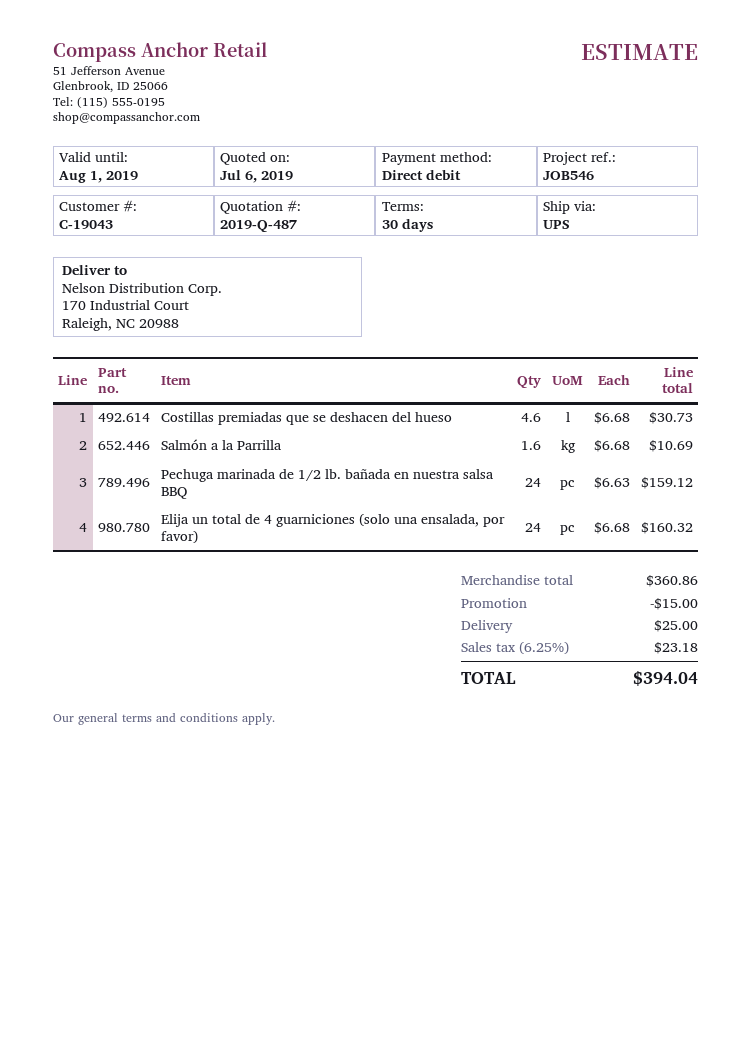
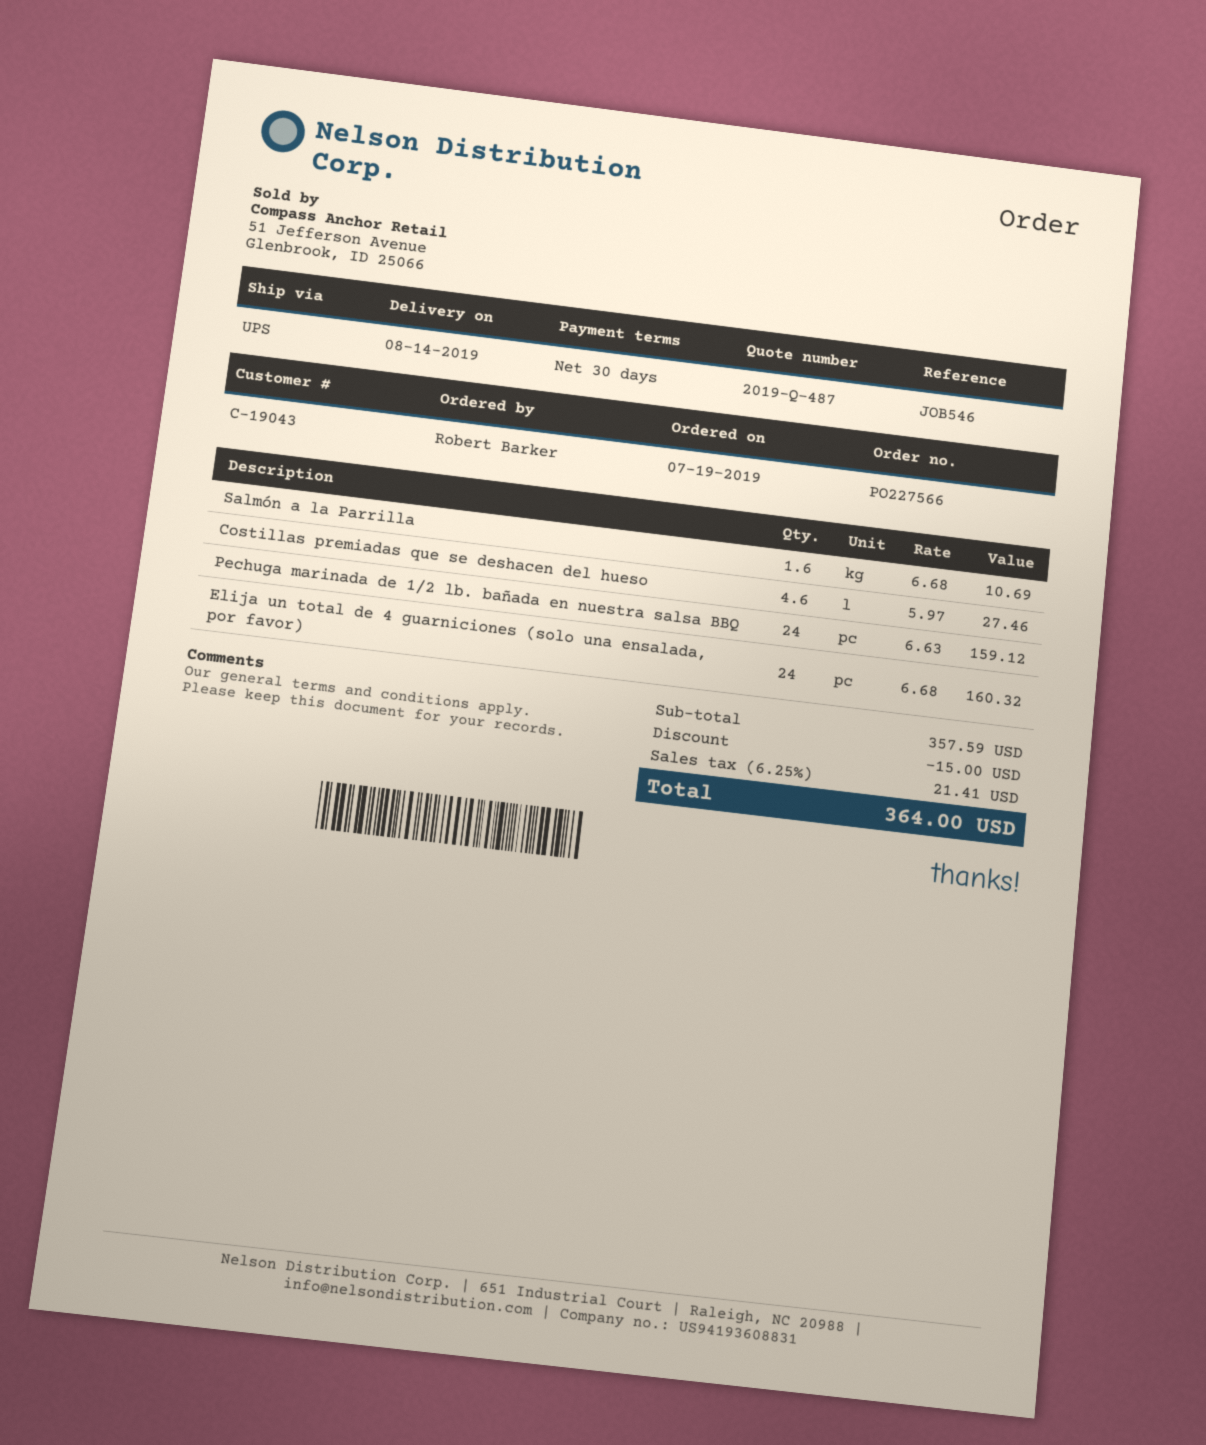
Costillas premiadas que se deshacen del hueso: 4.6 x 6.68 = 30.73 -> 4.6 x 5.97 = 27.46
subtotal: 360.86 -> 357.59
shipping: 25.00 -> none
tax: 6.25% = 23.18 -> 6.25% = 21.41
total: 394.04 -> 364.00

